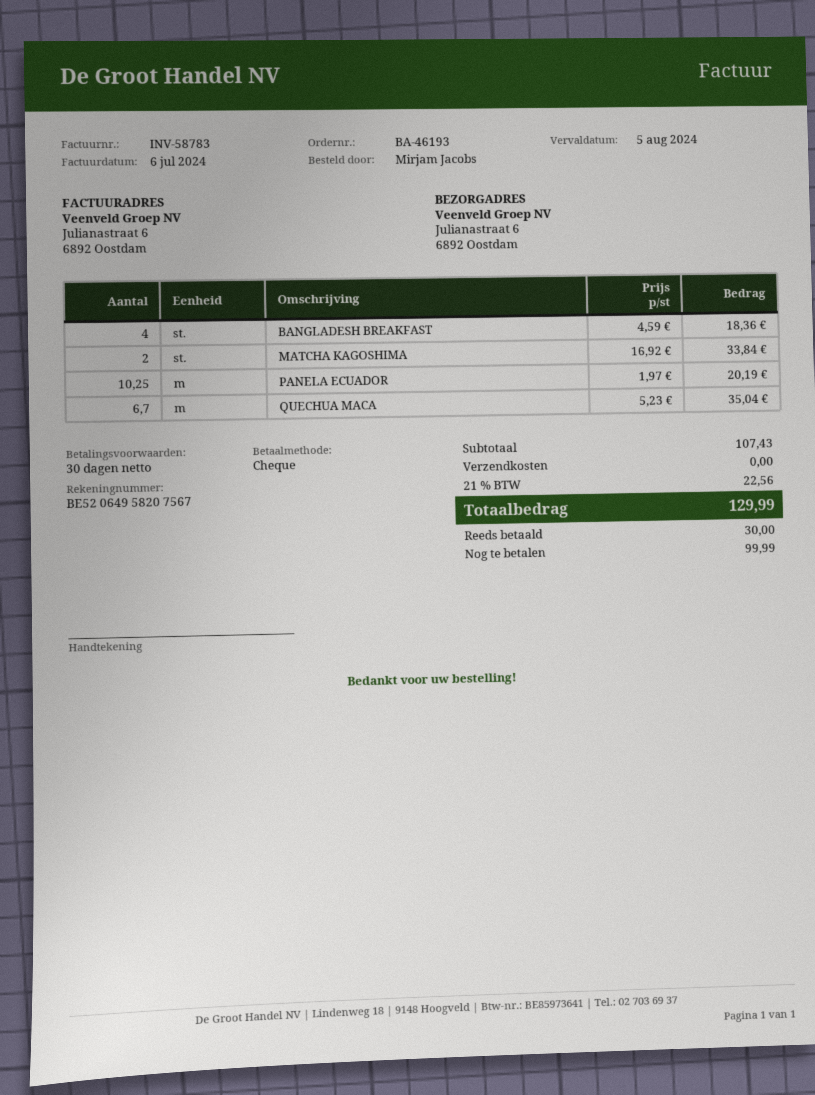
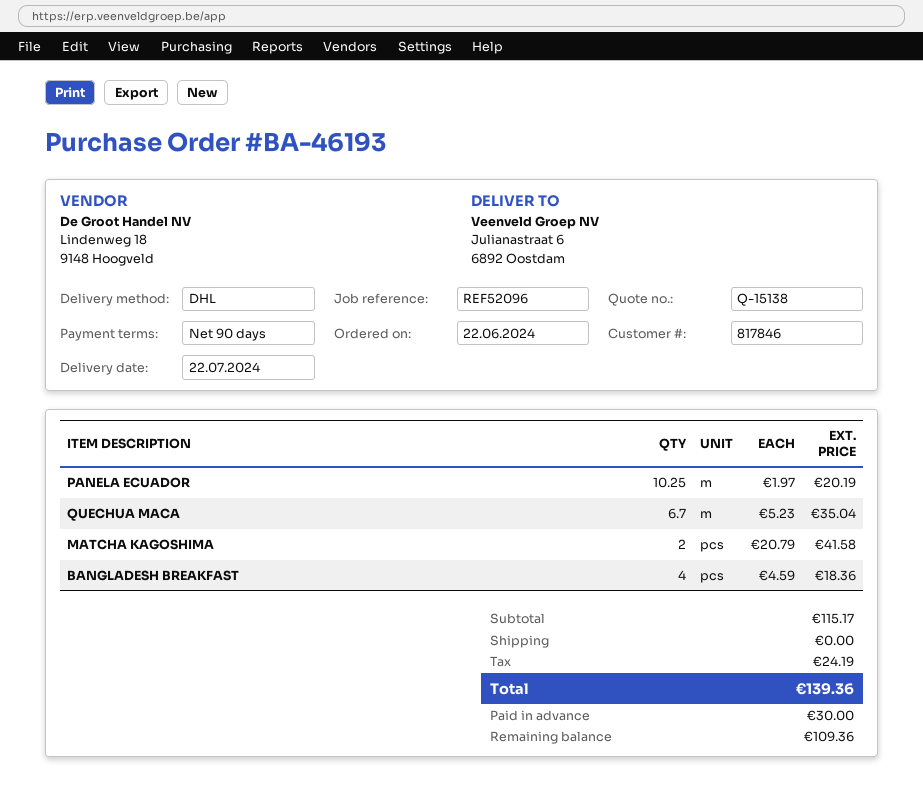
payment terms: 30 days -> 90 days
MATCHA KAGOSHIMA: 2 x 16.92 = 33.84 -> 2 x 20.79 = 41.58
subtotal: 107.43 -> 115.17
tax: 22.56 -> 24.19
total: 129.99 -> 139.36
balance: 99.99 -> 109.36

